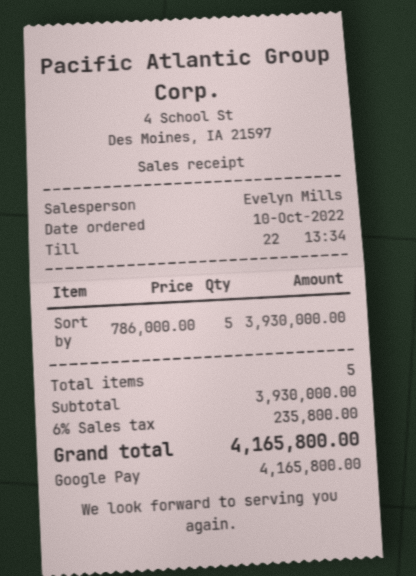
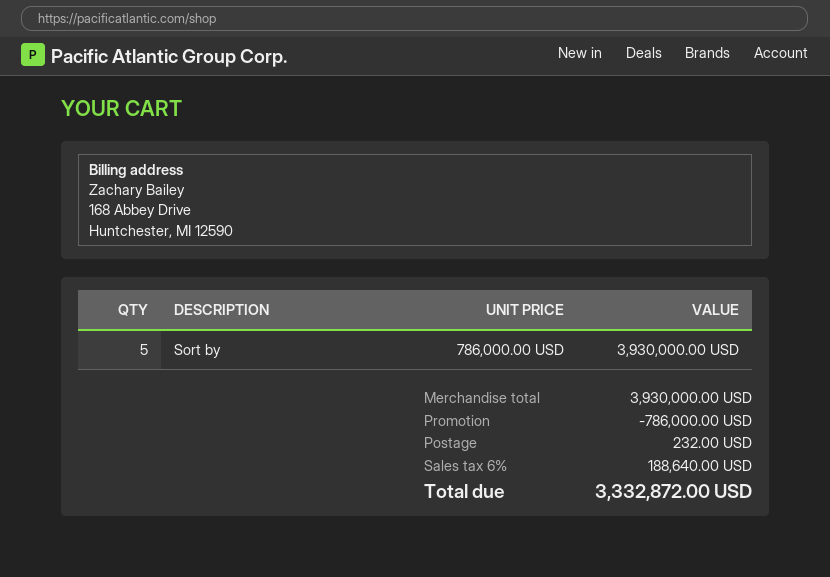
discount: none -> 786000.00
shipping: none -> 232.00
tax: 6% = 235800.00 -> 6% = 188640.00
total: 4165800.00 -> 3332872.00

